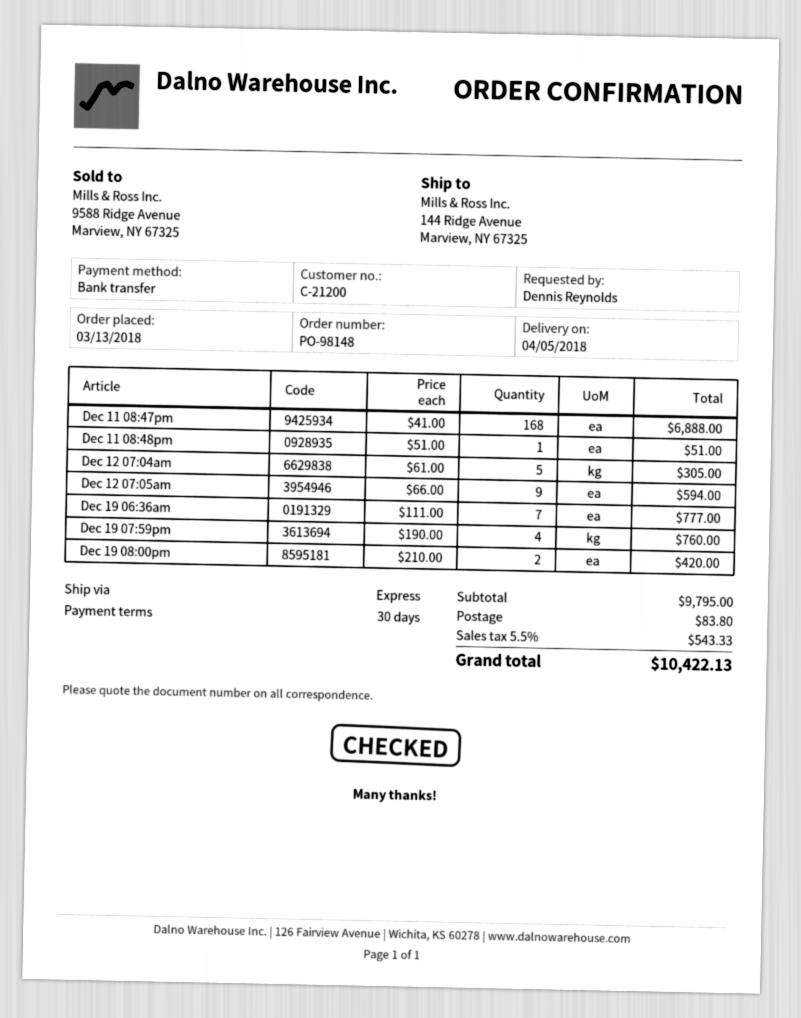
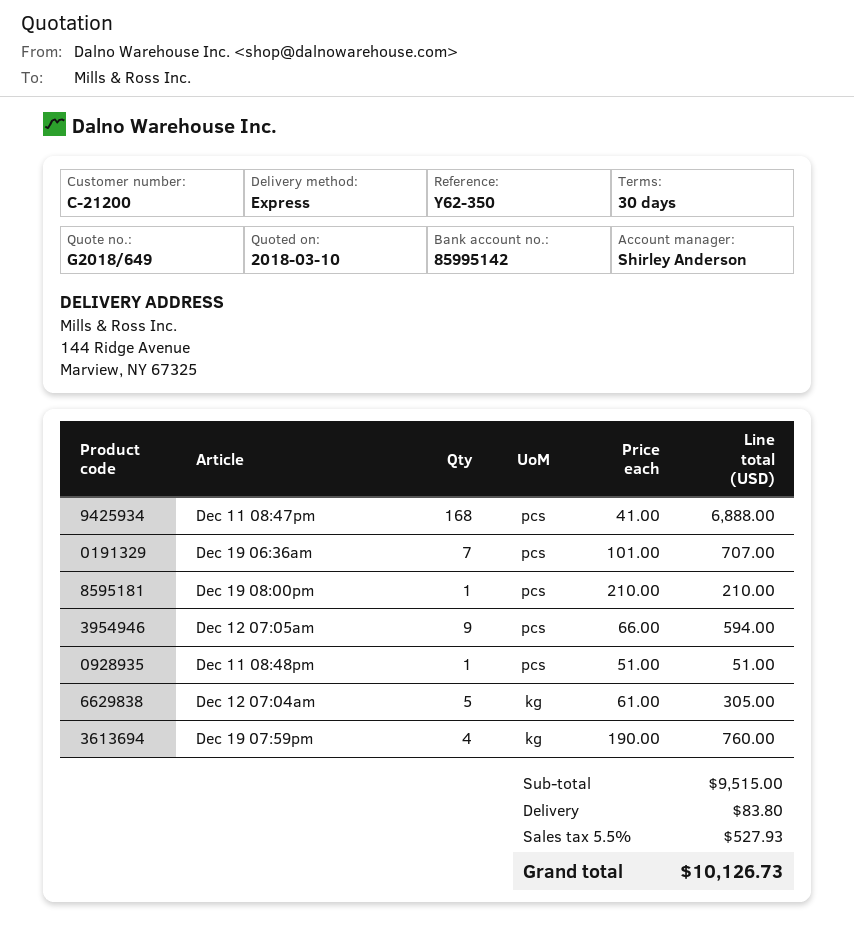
Dec 19 06:36am: 7 x 111.00 = 777.00 -> 7 x 101.00 = 707.00
Dec 19 08:00pm: 2 x 210.00 = 420.00 -> 1 x 210.00 = 210.00
subtotal: 9795.00 -> 9515.00
tax: 5.5% = 543.33 -> 5.5% = 527.93
total: 10422.13 -> 10126.73

